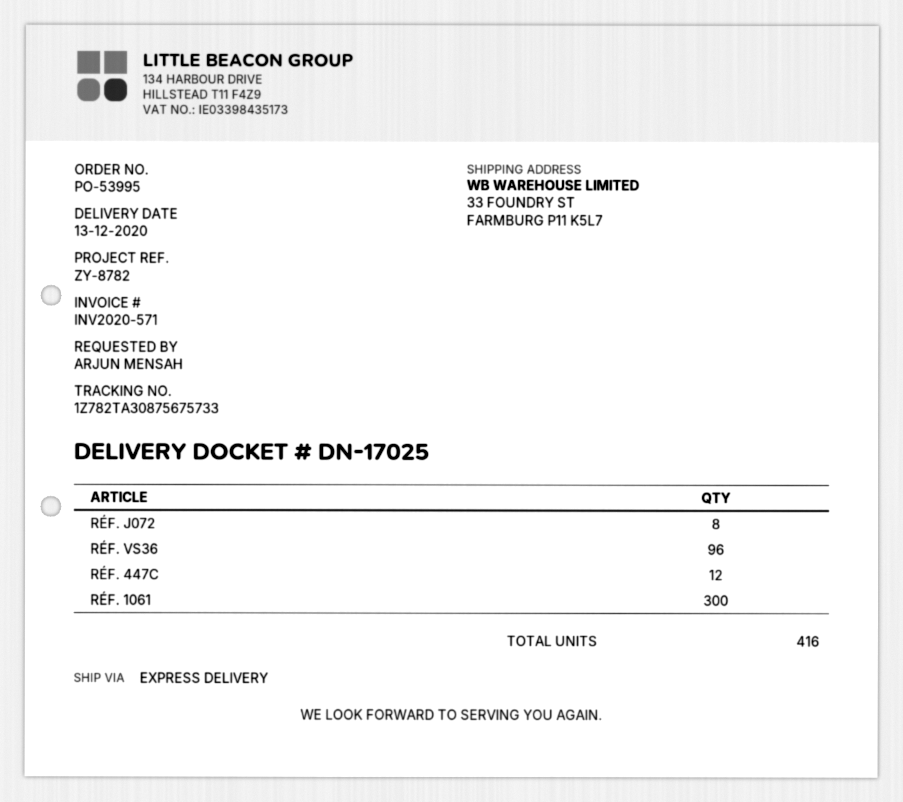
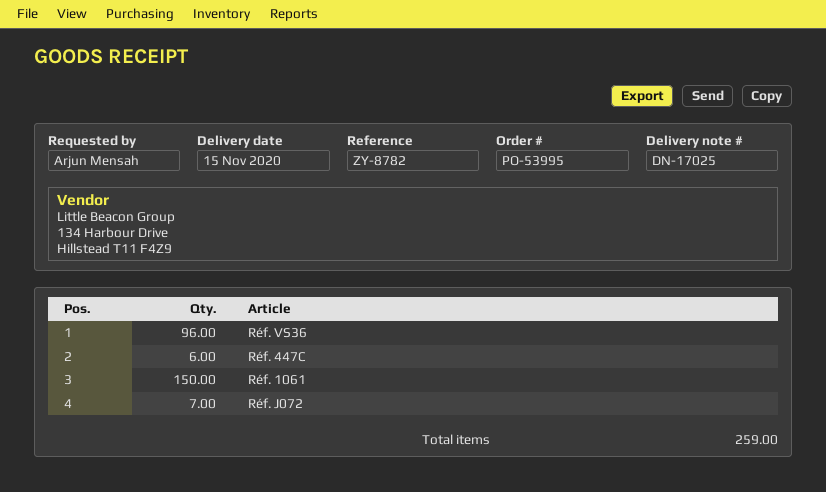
delivery date: 2020-12-13 -> 2020-11-15
RÉF. J072: 8 -> 7
RÉF. 447C: 12 -> 6
RÉF. 1061: 300 -> 150
total quantity: 416 -> 259

